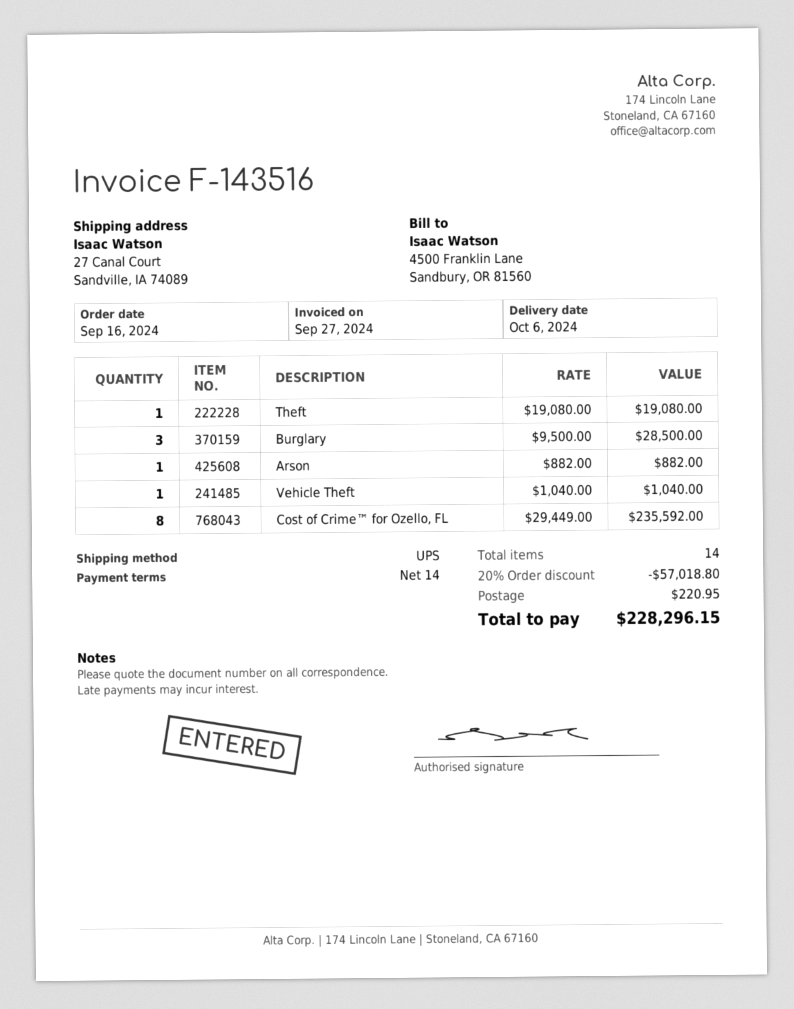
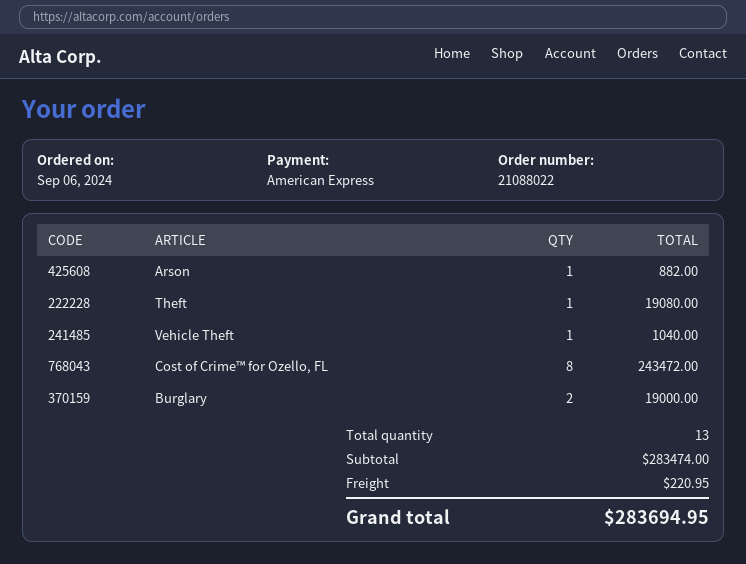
order date: 2024-09-16 -> 2024-09-06
Burglary: 3 for 28500.00 -> 2 for 19000.00
Cost of Crime™ for Ozello, FL: 8 for 235592.00 -> 8 for 243472.00
total quantity: 14 -> 13
discount: 20% = 57018.80 -> none
total: 228296.15 -> 283694.95

